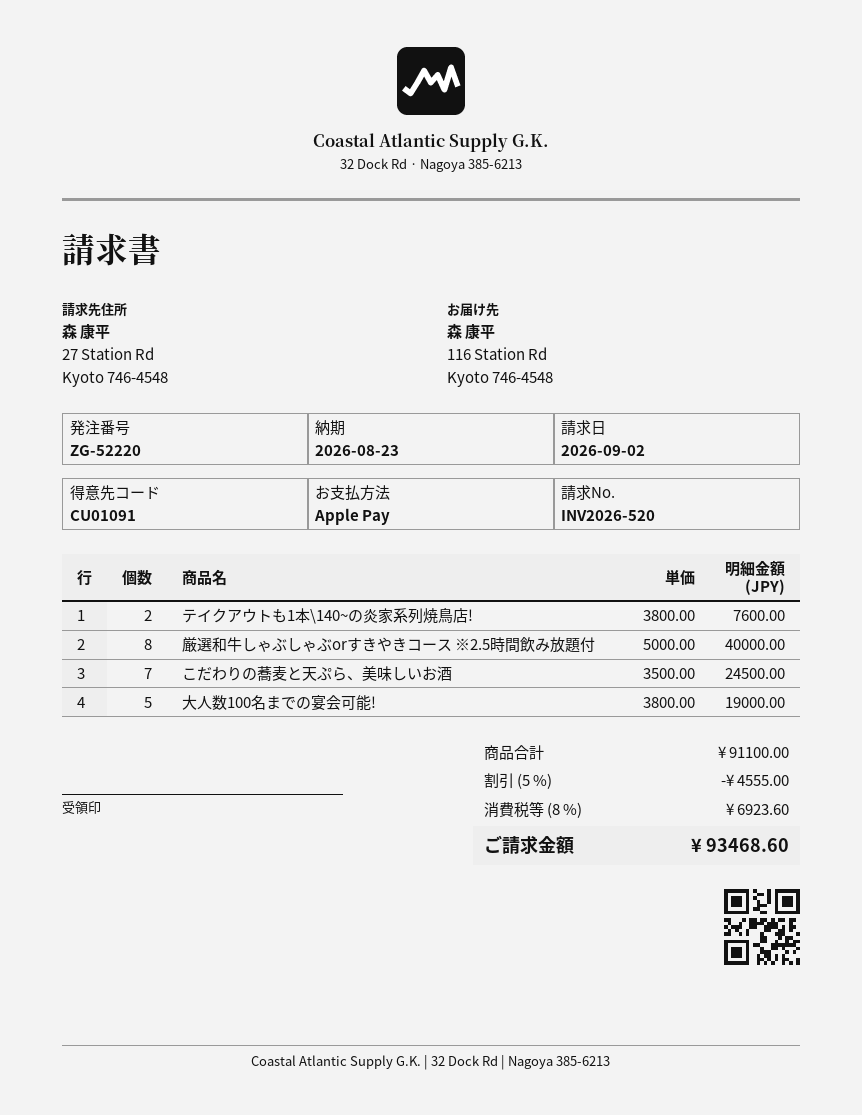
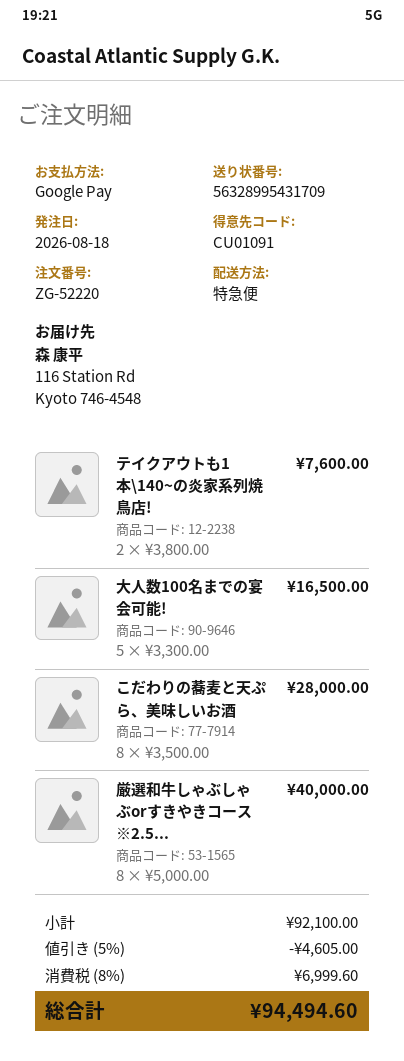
payment method: Apple Pay -> Google Pay
こだわりの蕎麦と天ぷら、美味しいお酒: 7 x 3500.00 = 24500.00 -> 8 x 3500.00 = 28000.00
大人数100名までの宴会可能!: 5 x 3800.00 = 19000.00 -> 5 x 3300.00 = 16500.00
subtotal: 91100.00 -> 92100.00
discount: 5% = 4555.00 -> 5% = 4605.00
tax: 8% = 6923.60 -> 8% = 6999.60
total: 93468.60 -> 94494.60

